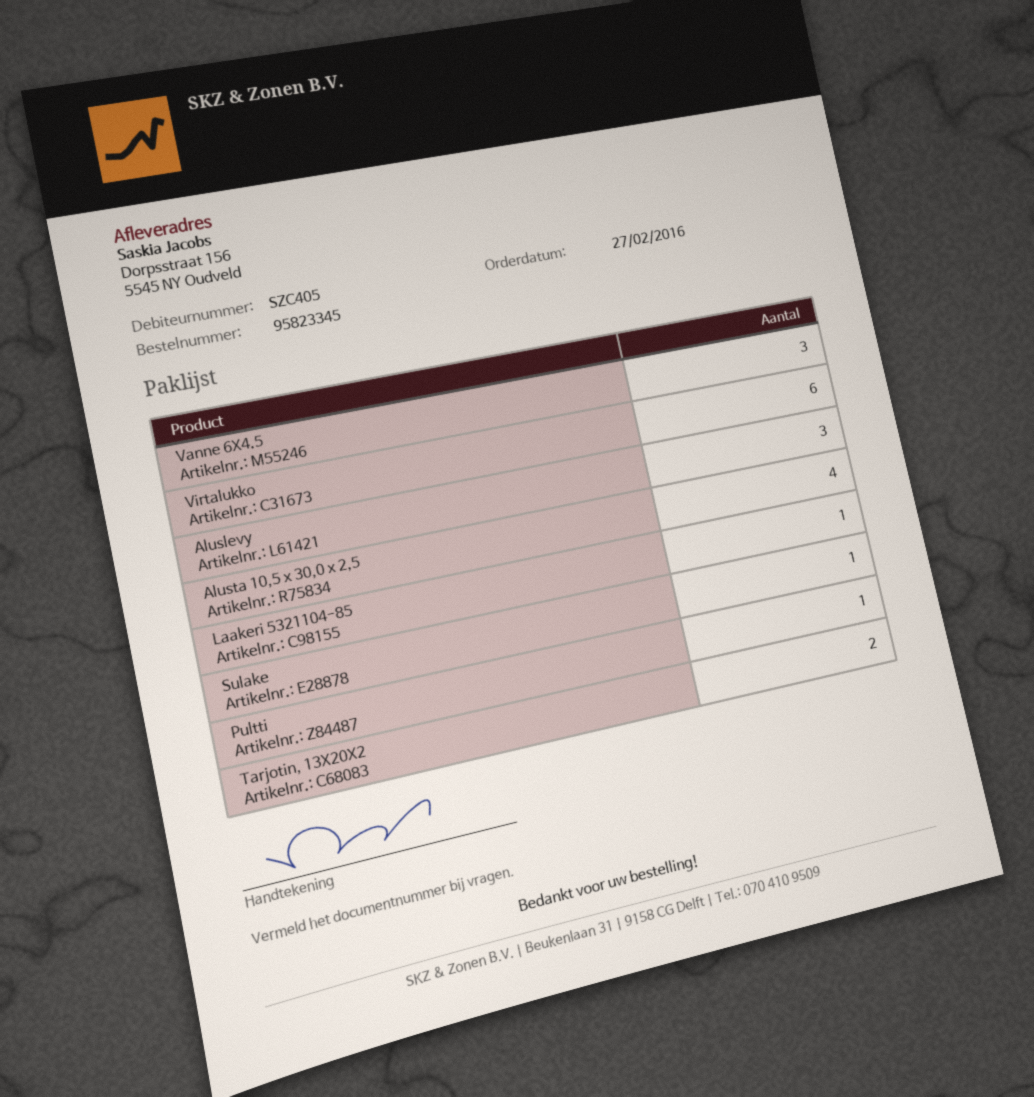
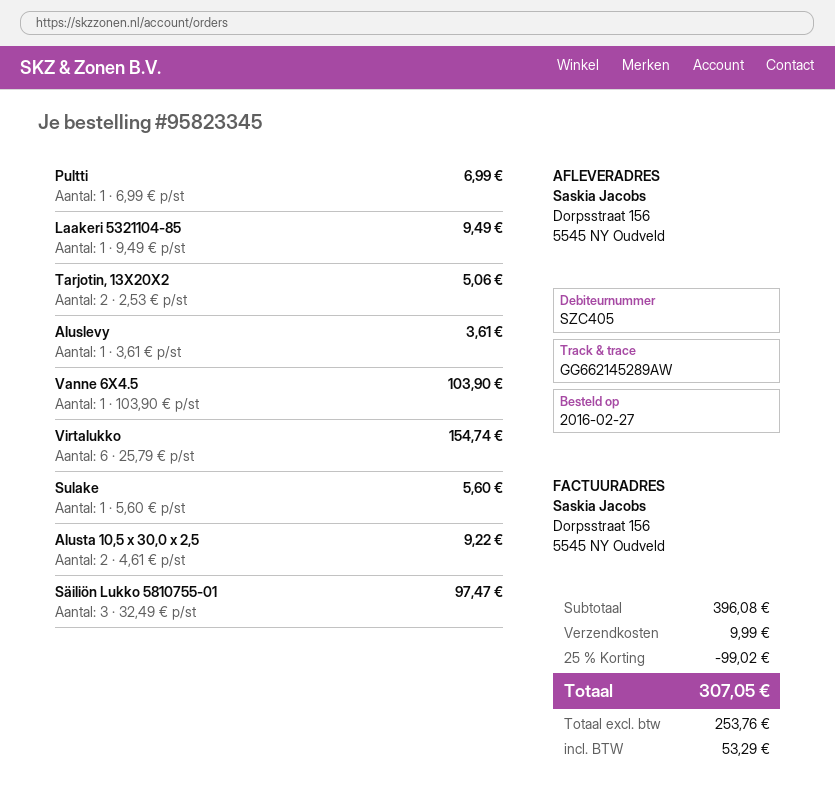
Vanne 6X4.5: 3 -> 1
Aluslevy: 3 -> 1
Alusta 10,5 x 30,0 x 2,5: 4 -> 2
Säiliön Lukko 5810755-01: none -> 3

